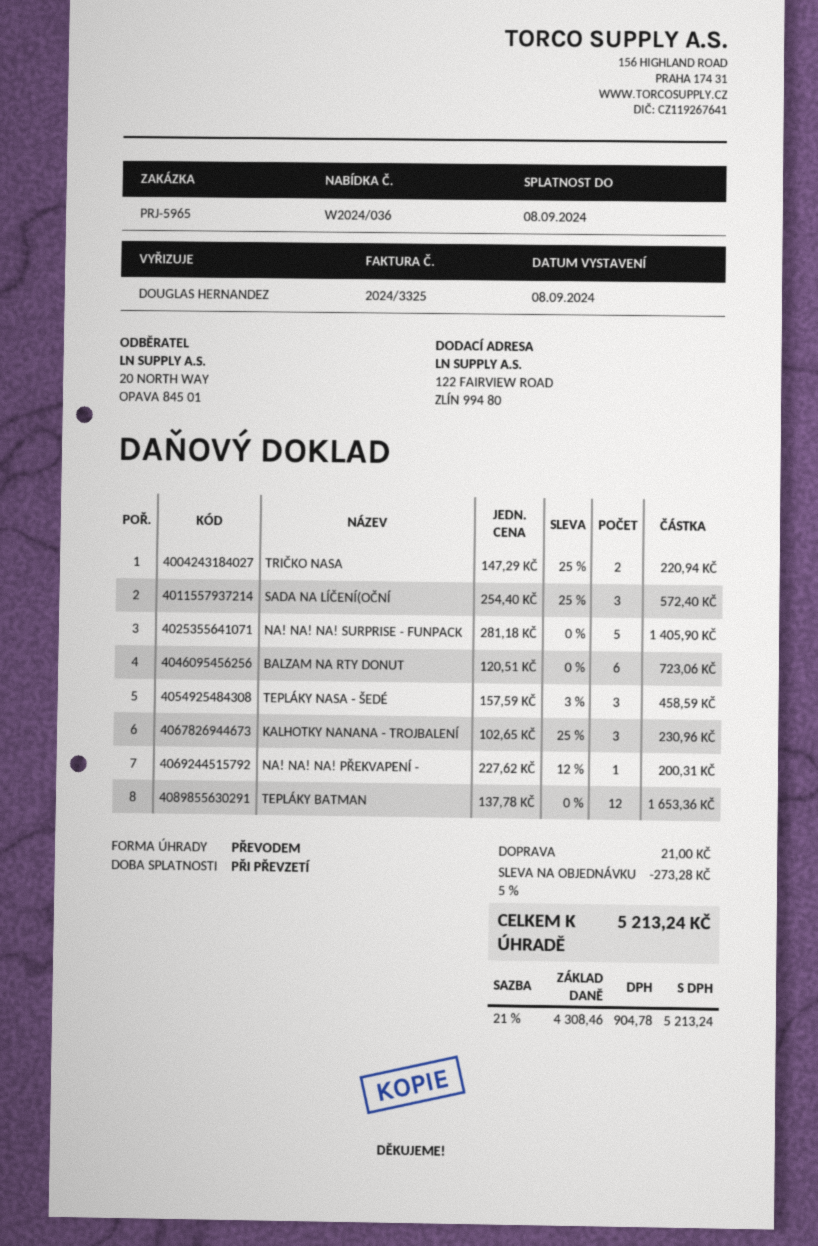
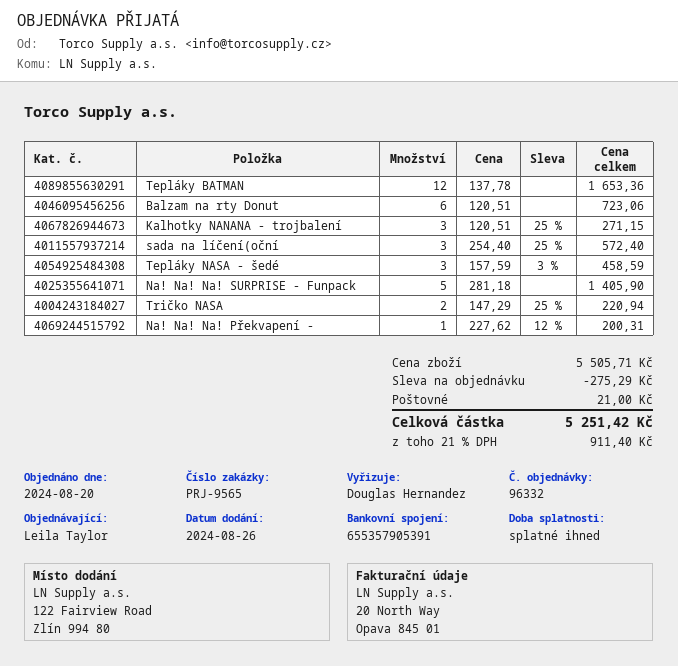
reference: PRJ-5965 -> PRJ-9565
KALHOTKY NANANA - TROJBALENÍ: 3 x 102.65 - 25% = 230.96 -> 3 x 120.51 - 25% = 271.15
discount: 273.28 -> 275.29
tax: 21% = 904.78 -> 21% = 911.40
total: 5213.24 -> 5251.42

